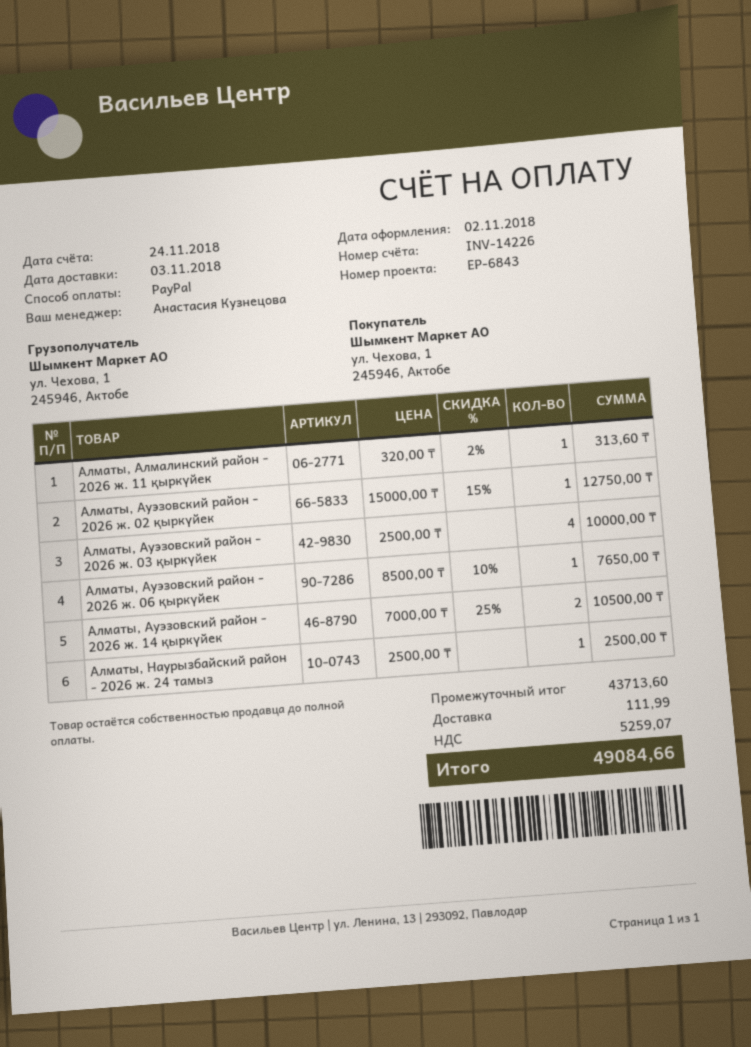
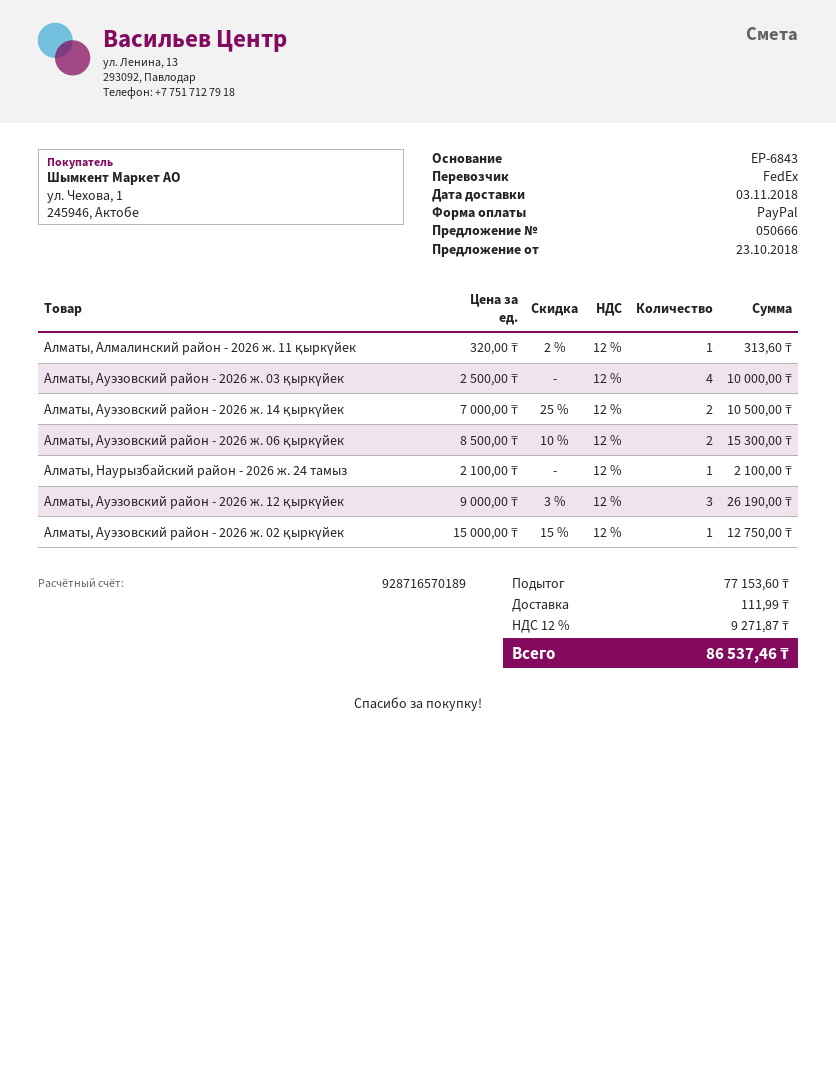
Алматы, Ауэзовский район - 2026 ж. 06 қыркүйек: 1 x 8500.00 - 10% = 7650.00 -> 2 x 8500.00 - 10% = 15300.00
Алматы, Наурызбайский район - 2026 ж. 24 тамыз: 1 x 2500.00 = 2500.00 -> 1 x 2100.00 = 2100.00
Алматы, Ауэзовский район - 2026 ж. 12 қыркүйек: none -> 3 x 9000.00 - 3% = 26190.00
subtotal: 43713.60 -> 77153.60
tax: 5259.07 -> 9271.87
total: 49084.66 -> 86537.46

